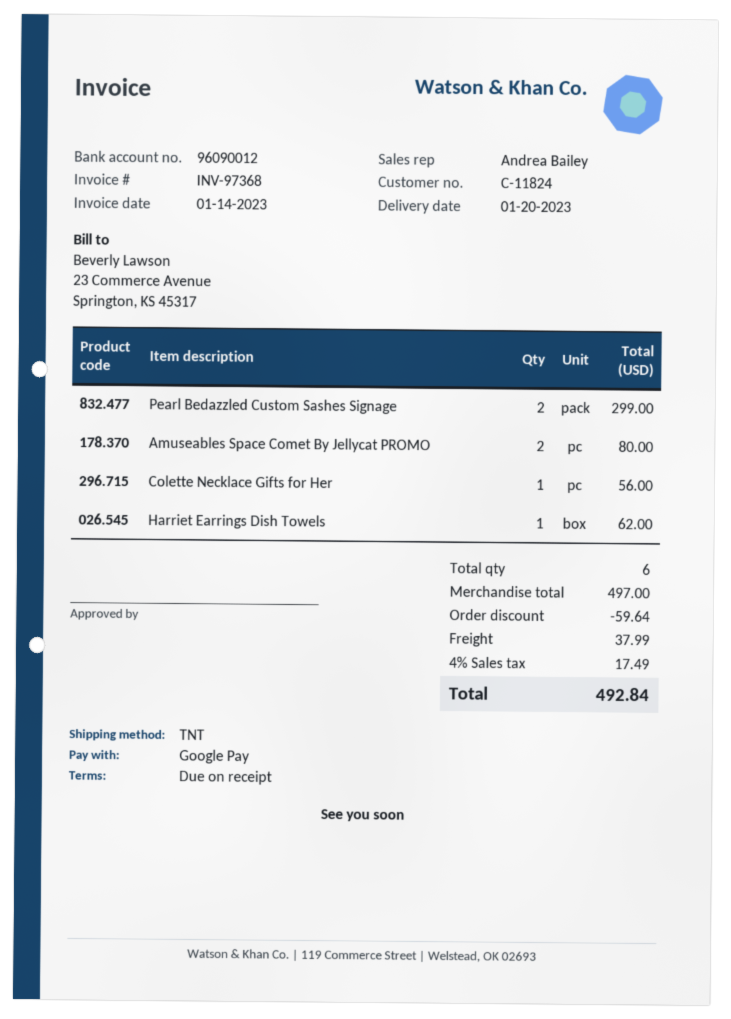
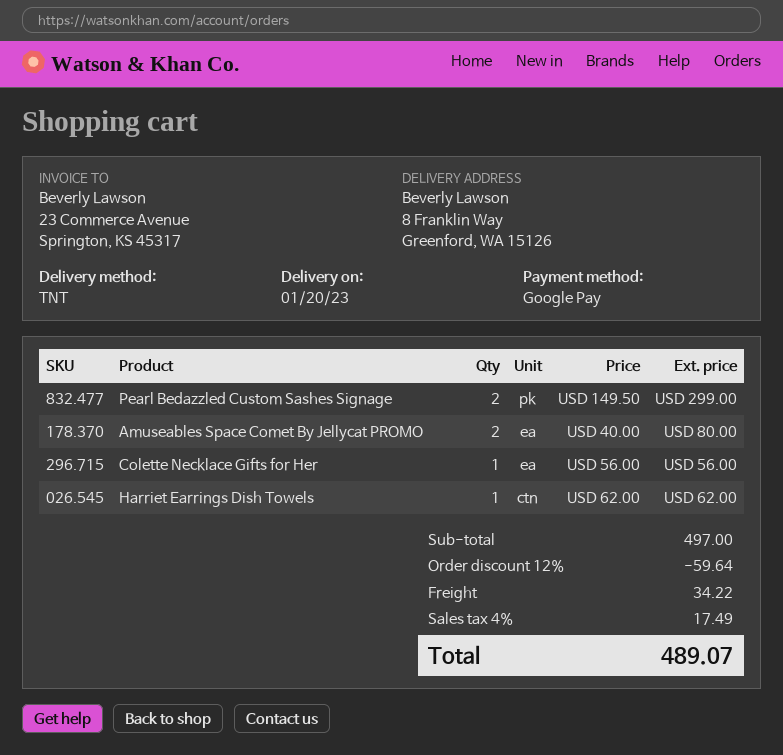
shipping: 37.99 -> 34.22
total: 492.84 -> 489.07

